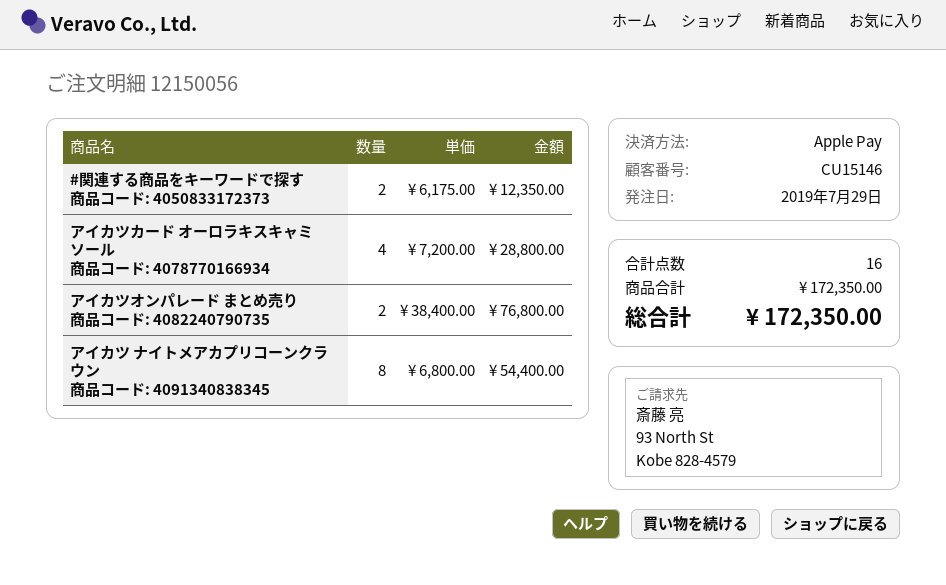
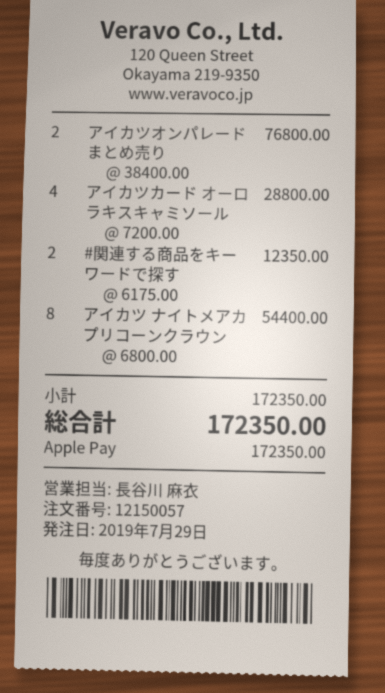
order number: 12150056 -> 12150057

